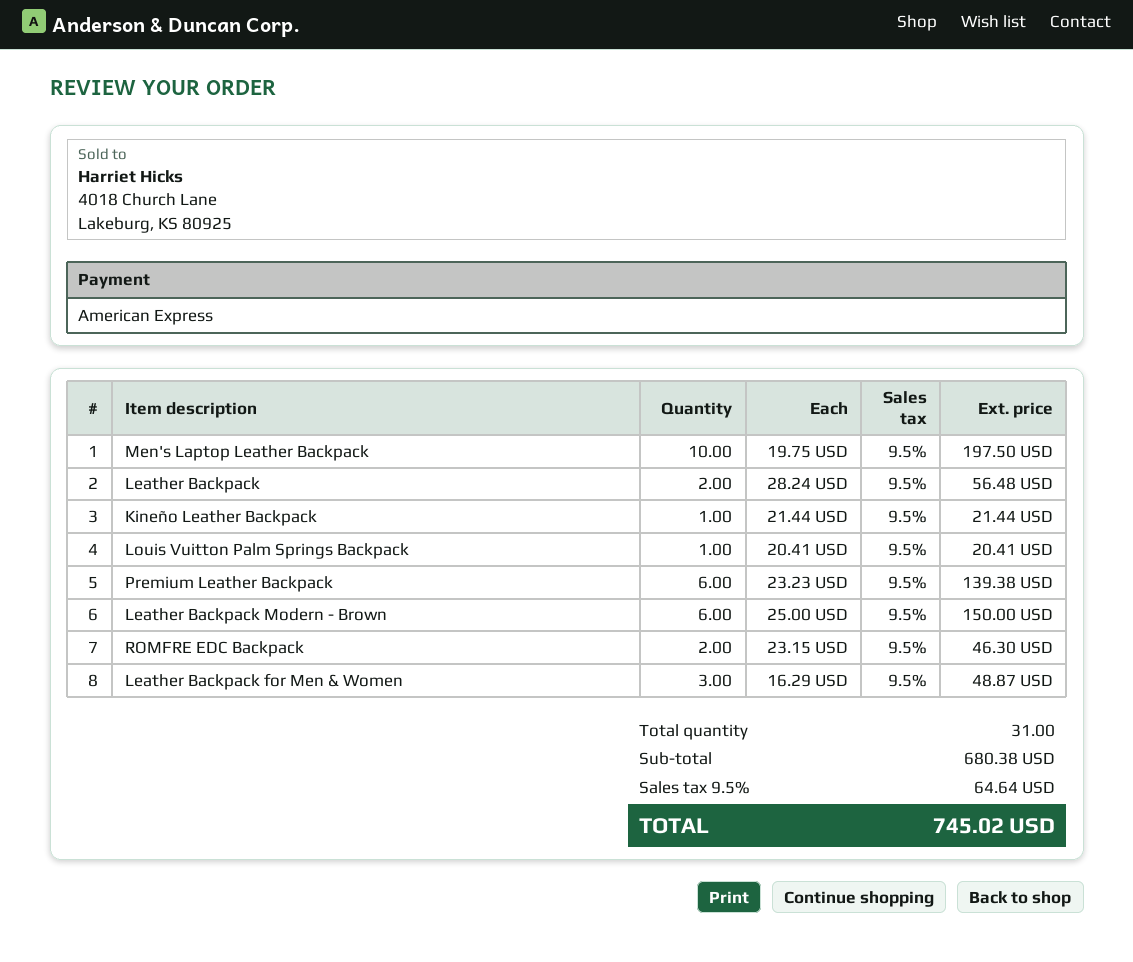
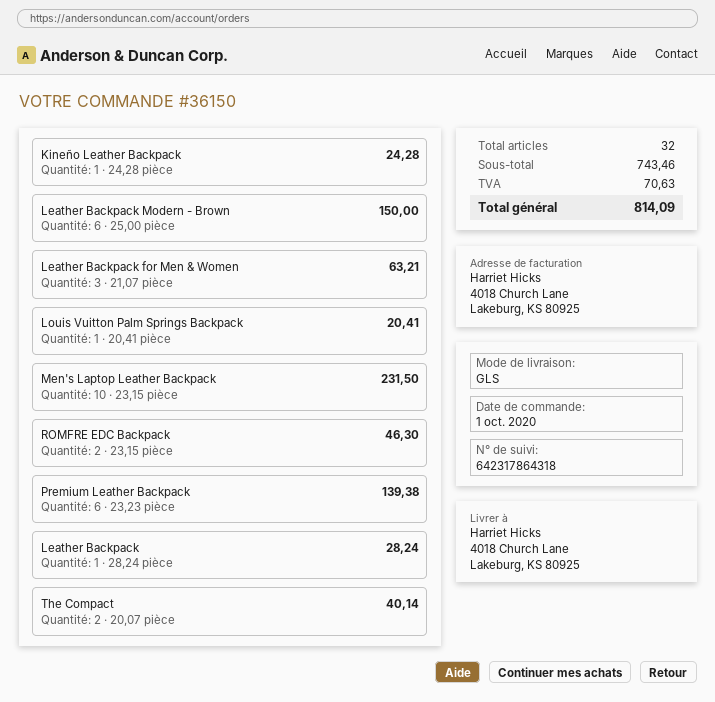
Men's Laptop Leather Backpack: 10 x 19.75 = 197.50 -> 10 x 23.15 = 231.50
Leather Backpack: 2 x 28.24 = 56.48 -> 1 x 28.24 = 28.24
Kineño Leather Backpack: 1 x 21.44 = 21.44 -> 1 x 24.28 = 24.28
Leather Backpack for Men & Women: 3 x 16.29 = 48.87 -> 3 x 21.07 = 63.21
The Compact: none -> 2 x 20.07 = 40.14
total quantity: 31 -> 32
subtotal: 680.38 -> 743.46
tax: 64.64 -> 70.63
total: 745.02 -> 814.09

